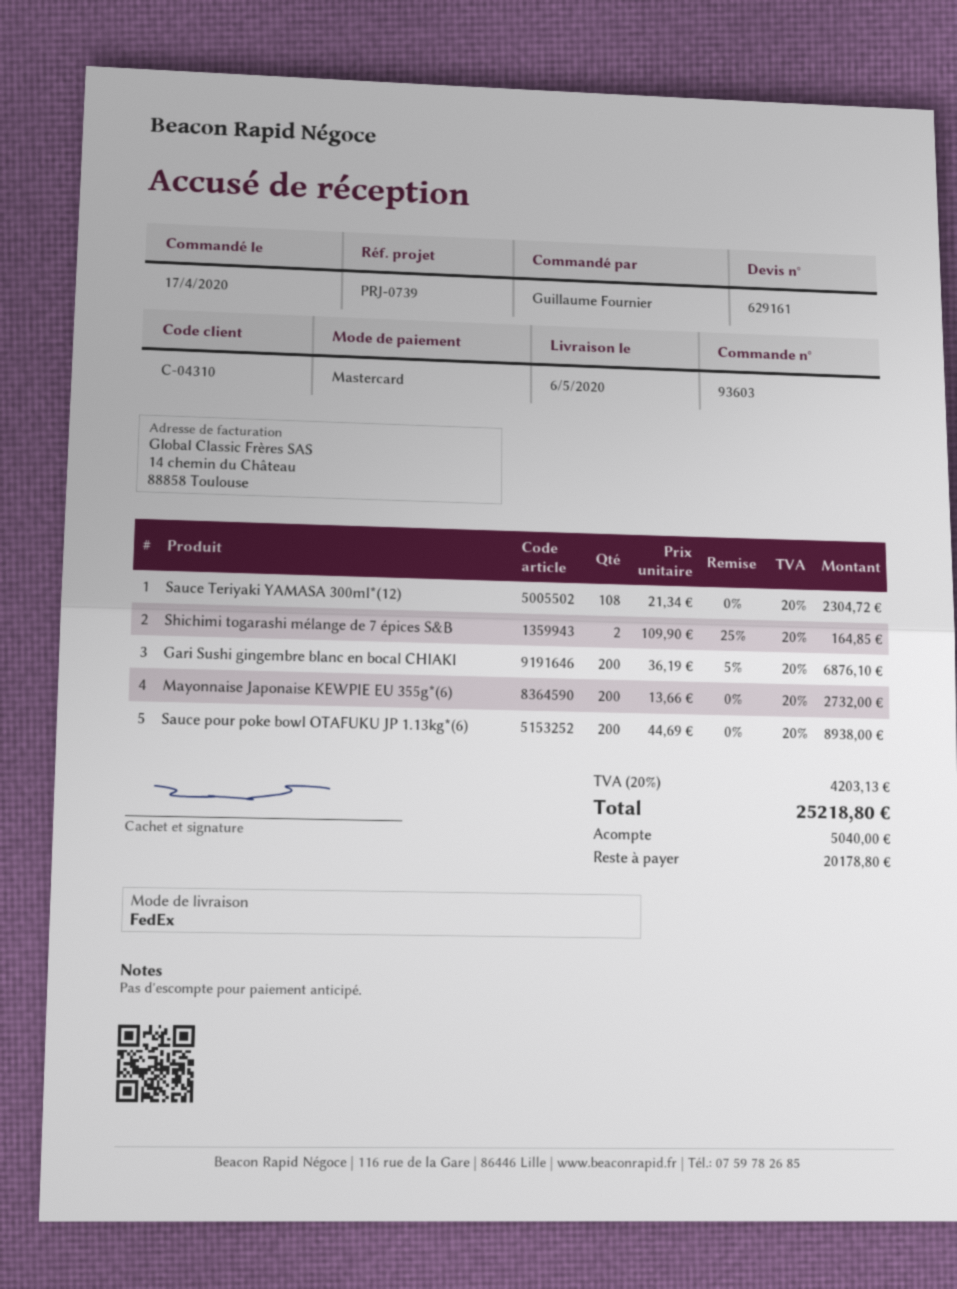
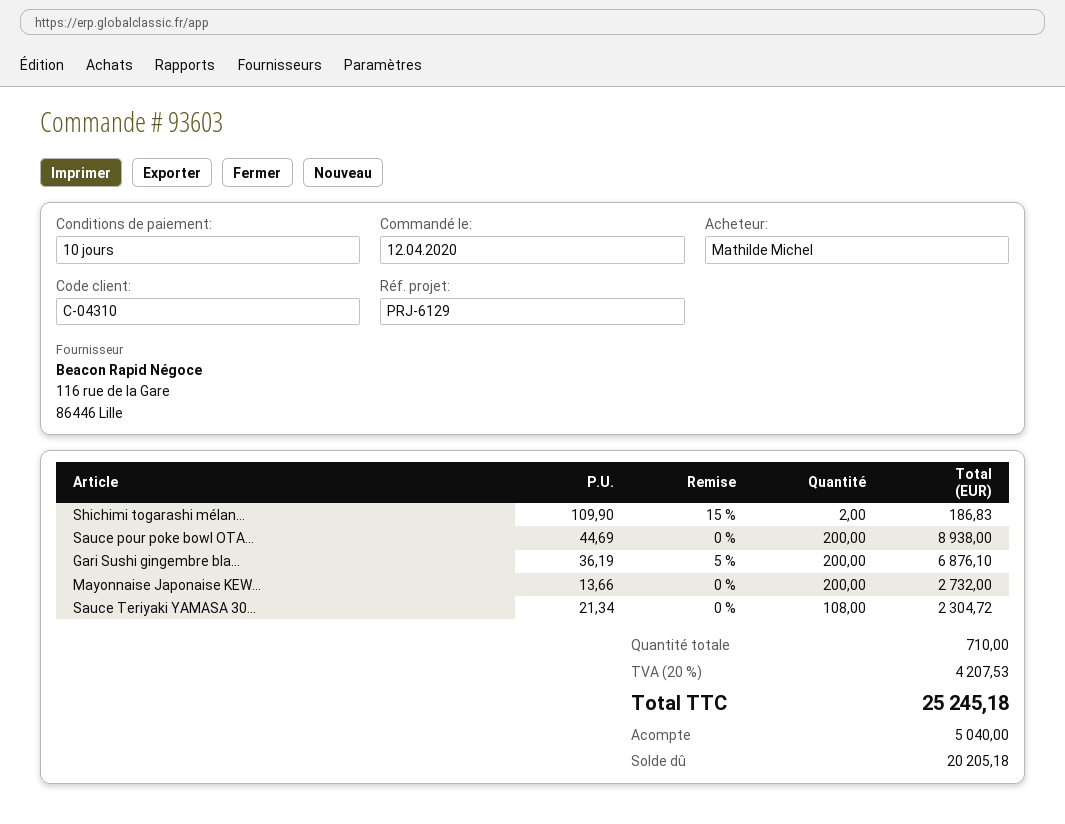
order date: 2020-04-17 -> 2020-04-12
reference: PRJ-0739 -> PRJ-6129
ordered by: Guillaume Fournier -> Mathilde Michel
Shichimi togarashi mélange de 7 épices S&B: 2 x 109.90 - 25% = 164.85 -> 2 x 109.90 - 15% = 186.83
tax: 20% = 4203.13 -> 20% = 4207.53
total: 25218.80 -> 25245.18
balance: 20178.80 -> 20205.18

